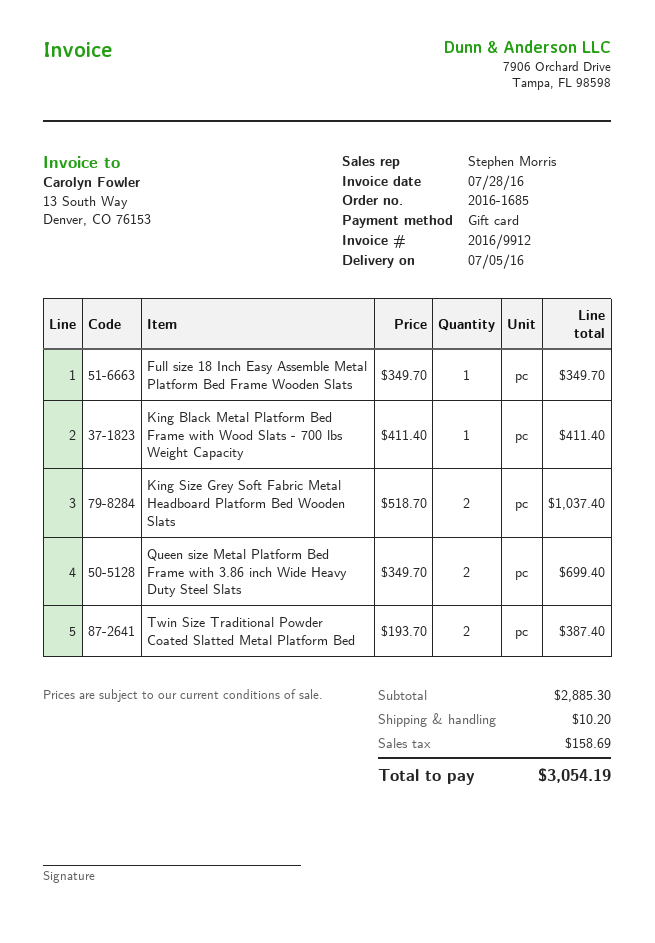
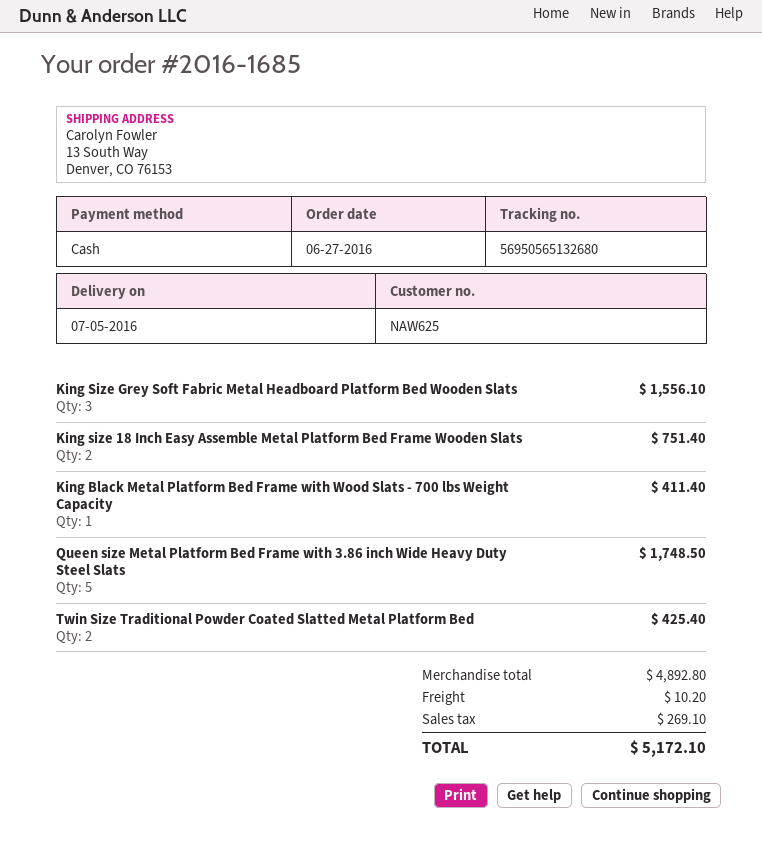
payment method: gift card -> cash
Full size 18 Inch Easy Assemble Metal Platform Bed Frame Wooden Slats: 1 for 349.70 -> none
King Size Grey Soft Fabric Metal Headboard Platform Bed Wooden Slats: 2 for 1037.40 -> 3 for 1556.10
Queen size Metal Platform Bed Frame with 3.86 inch Wide Heavy Duty Steel Slats: 2 for 699.40 -> 5 for 1748.50
Twin Size Traditional Powder Coated Slatted Metal Platform Bed: 2 for 387.40 -> 2 for 425.40
King size 18 Inch Easy Assemble Metal Platform Bed Frame Wooden Slats: none -> 2 for 751.40
subtotal: 2885.30 -> 4892.80
tax: 158.69 -> 269.10
total: 3054.19 -> 5172.10

